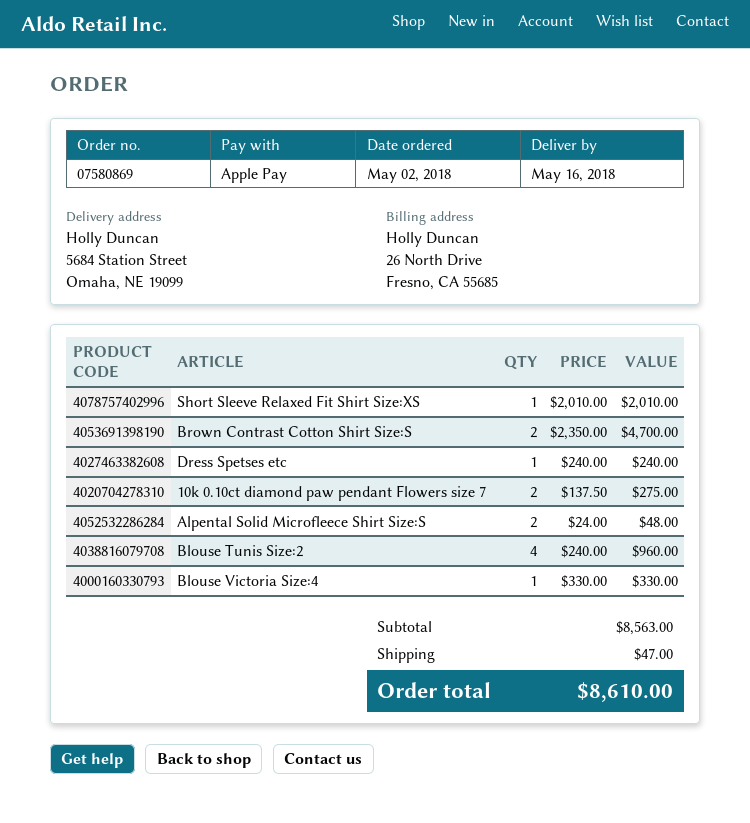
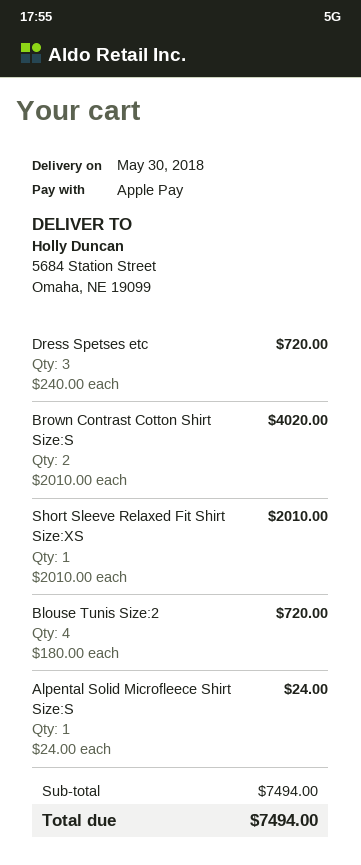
delivery date: 2018-05-16 -> 2018-05-30
Brown Contrast Cotton Shirt Size:S: 2 x 2350.00 = 4700.00 -> 2 x 2010.00 = 4020.00
Dress Spetses etc: 1 x 240.00 = 240.00 -> 3 x 240.00 = 720.00
10k 0.10ct diamond paw pendant Flowers size 7: 2 x 137.50 = 275.00 -> none
Alpental Solid Microfleece Shirt Size:S: 2 x 24.00 = 48.00 -> 1 x 24.00 = 24.00
Blouse Tunis Size:2: 4 x 240.00 = 960.00 -> 4 x 180.00 = 720.00
Blouse Victoria Size:4: 1 x 330.00 = 330.00 -> none
subtotal: 8563.00 -> 7494.00
shipping: 47.00 -> none
total: 8610.00 -> 7494.00

